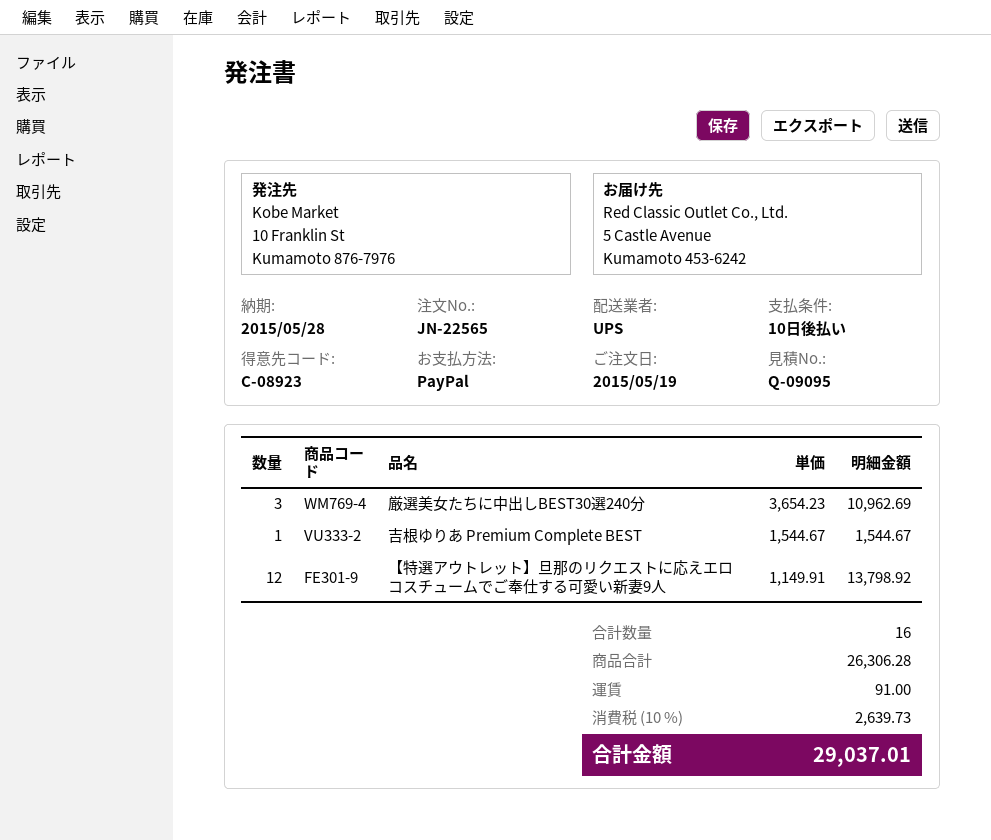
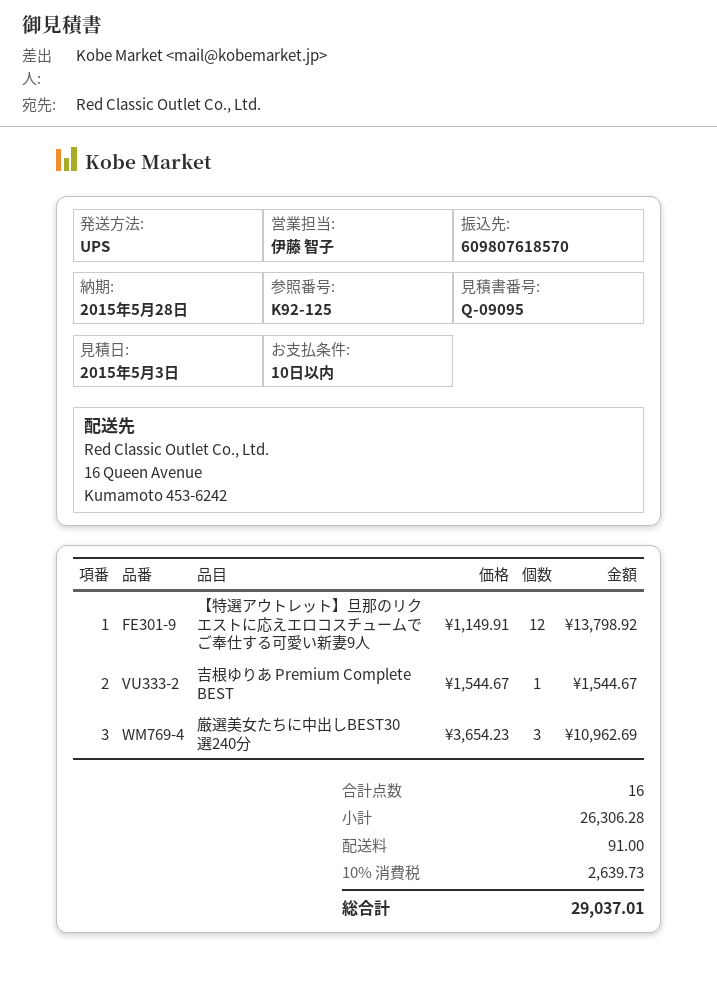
ship to: 5 Castle Avenue, Kumamoto 453-6242 -> 16 Queen Avenue, Kumamoto 453-6242

